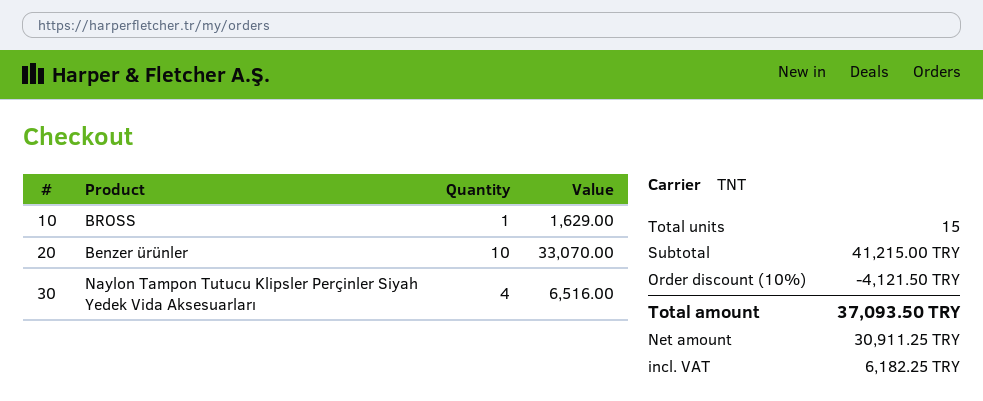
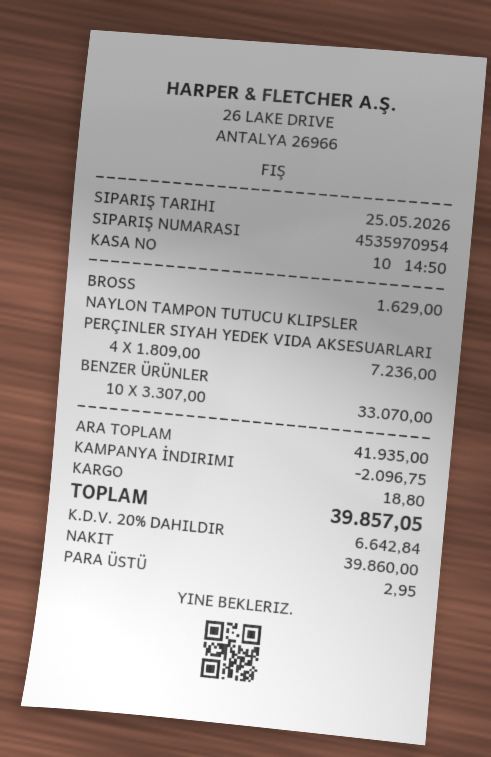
Naylon Tampon Tutucu Klipsler Perçinler Siyah Yedek Vida Aksesuarları: 4 for 6516.00 -> 4 for 7236.00
subtotal: 41215.00 -> 41935.00
discount: 4121.50 -> 2096.75
shipping: none -> 18.80
tax: 6182.25 -> 6642.84
total: 37093.50 -> 39857.05

